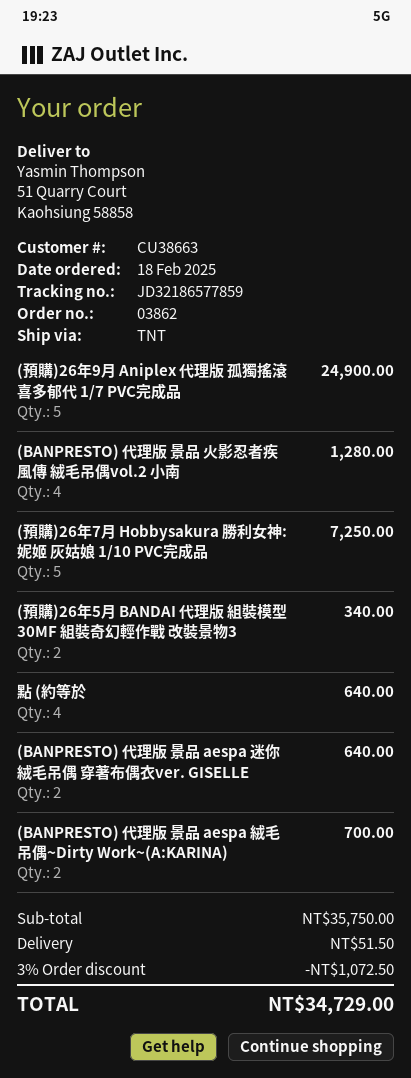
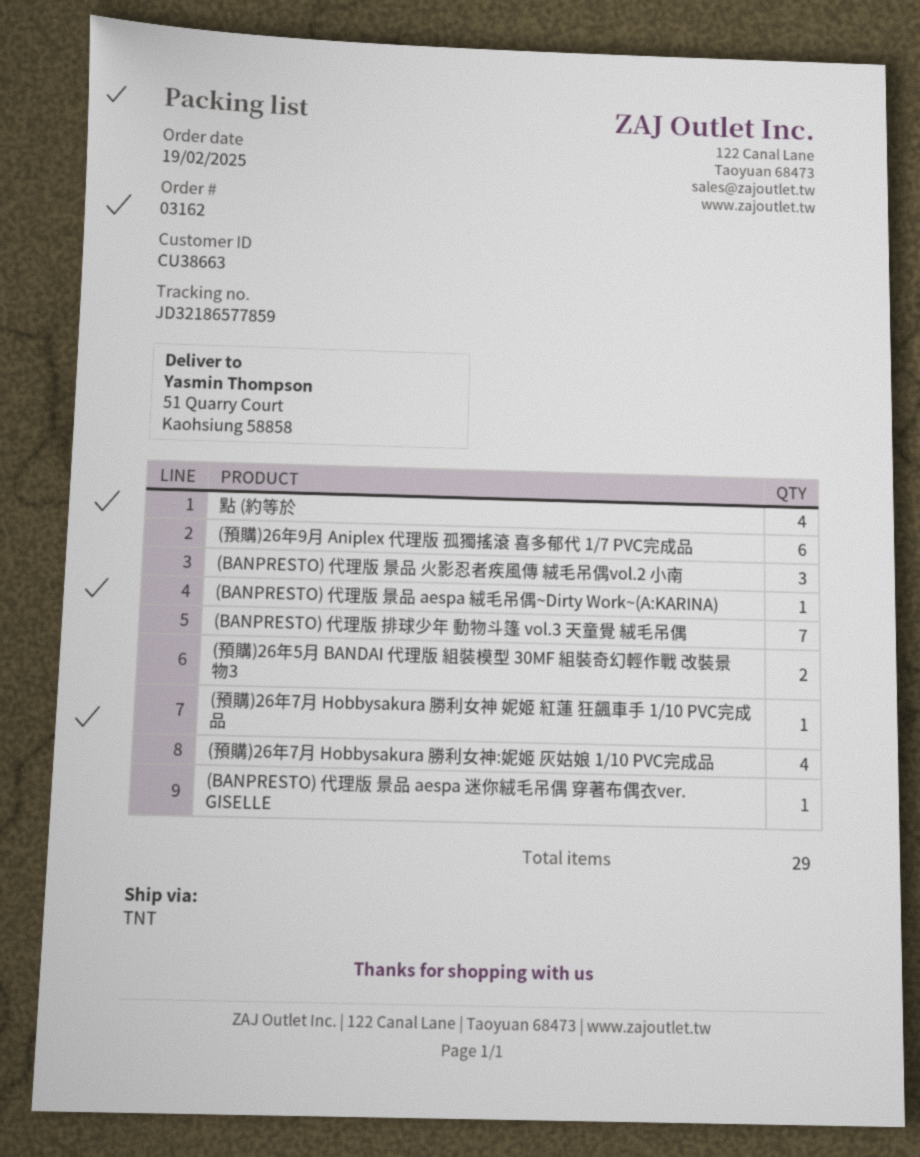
order number: 03862 -> 03162
order date: 2025-02-18 -> 2025-02-19
(預購)26年9月 Aniplex 代理版 孤獨搖滾 喜多郁代 1/7 PVC完成品: 5 -> 6
(BANPRESTO) 代理版 景品 火影忍者疾風傳 絨毛吊偶vol.2 小南: 4 -> 3
(預購)26年7月 Hobbysakura 勝利女神:妮姬 灰姑娘 1/10 PVC完成品: 5 -> 4
(BANPRESTO) 代理版 景品 aespa 迷你絨毛吊偶 穿著布偶衣ver. GISELLE: 2 -> 1
(BANPRESTO) 代理版 景品 aespa 絨毛吊偶~Dirty Work~(A:KARINA): 2 -> 1
(BANPRESTO) 代理版 排球少年 動物斗篷 vol.3 天童覺 絨毛吊偶: none -> 7
(預購)26年7月 Hobbysakura 勝利女神 妮姬 紅蓮 狂飆車手 1/10 PVC完成品: none -> 1

